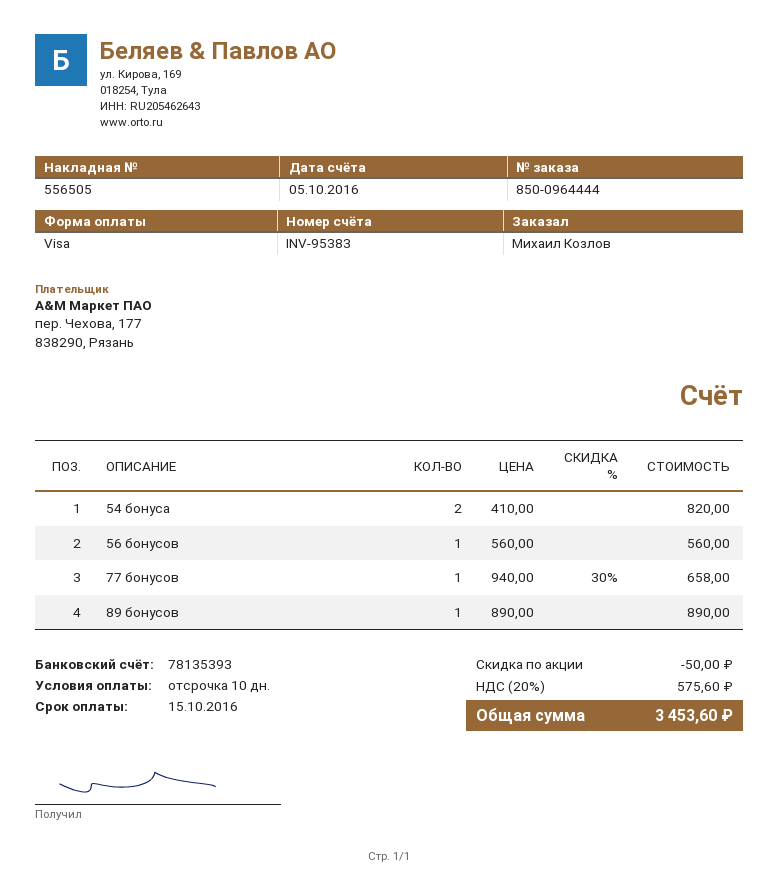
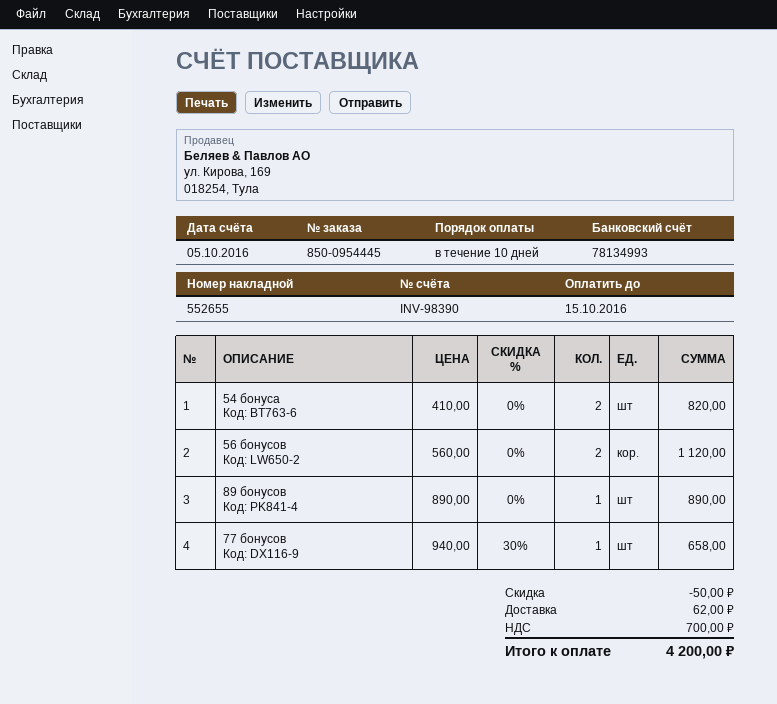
order number: 850-0964444 -> 850-0954445
delivery note number: 556505 -> 552655
invoice number: INV-95383 -> INV-98390
bank account: 78135393 -> 78134993
56 бонусов: 1 x 560.00 = 560.00 -> 2 x 560.00 = 1120.00
shipping: none -> 62.00
tax: 575.60 -> 700.00
total: 3453.60 -> 4200.00

